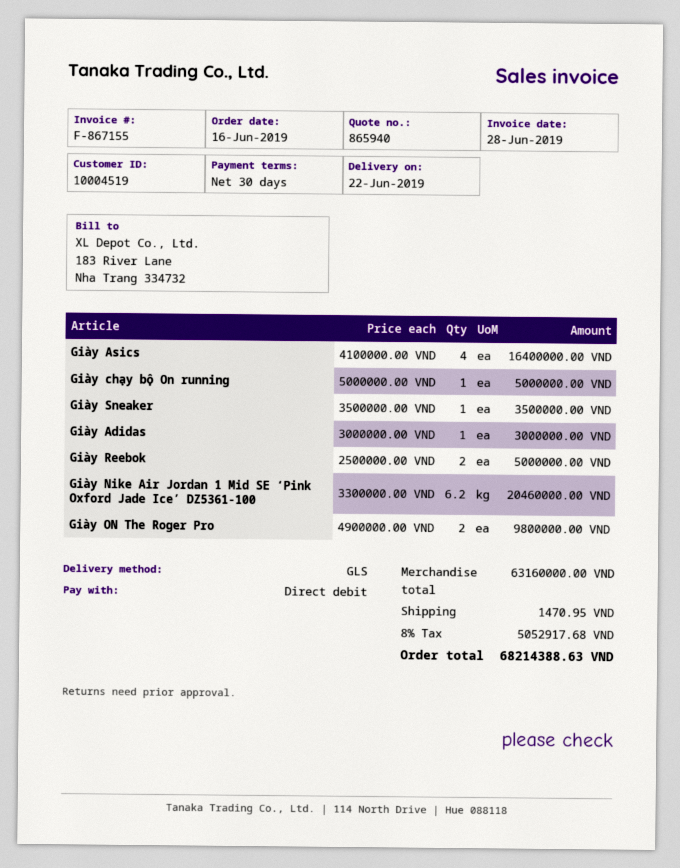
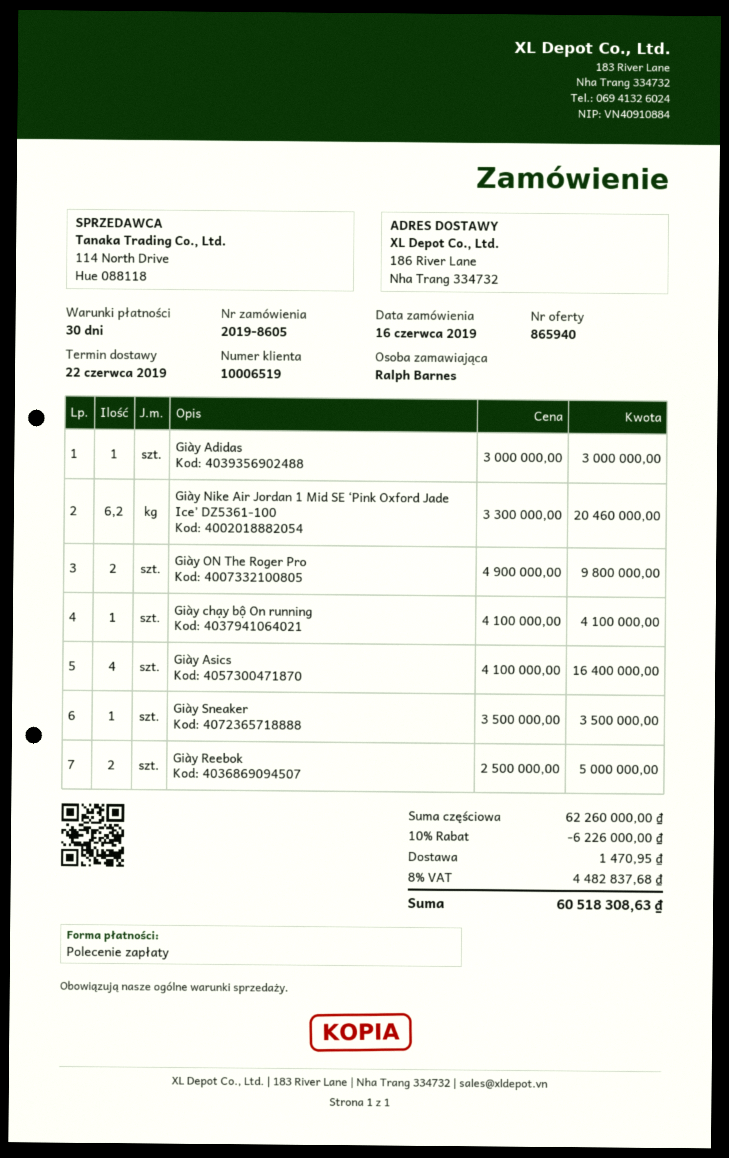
customer number: 10004519 -> 10006519
Giày chạy bộ On running: 1 x 5000000.00 = 5000000.00 -> 1 x 4100000.00 = 4100000.00
subtotal: 63160000.00 -> 62260000.00
discount: none -> 10% = 6226000.00
tax: 8% = 5052917.68 -> 8% = 4482837.68
total: 68214388.63 -> 60518308.63

